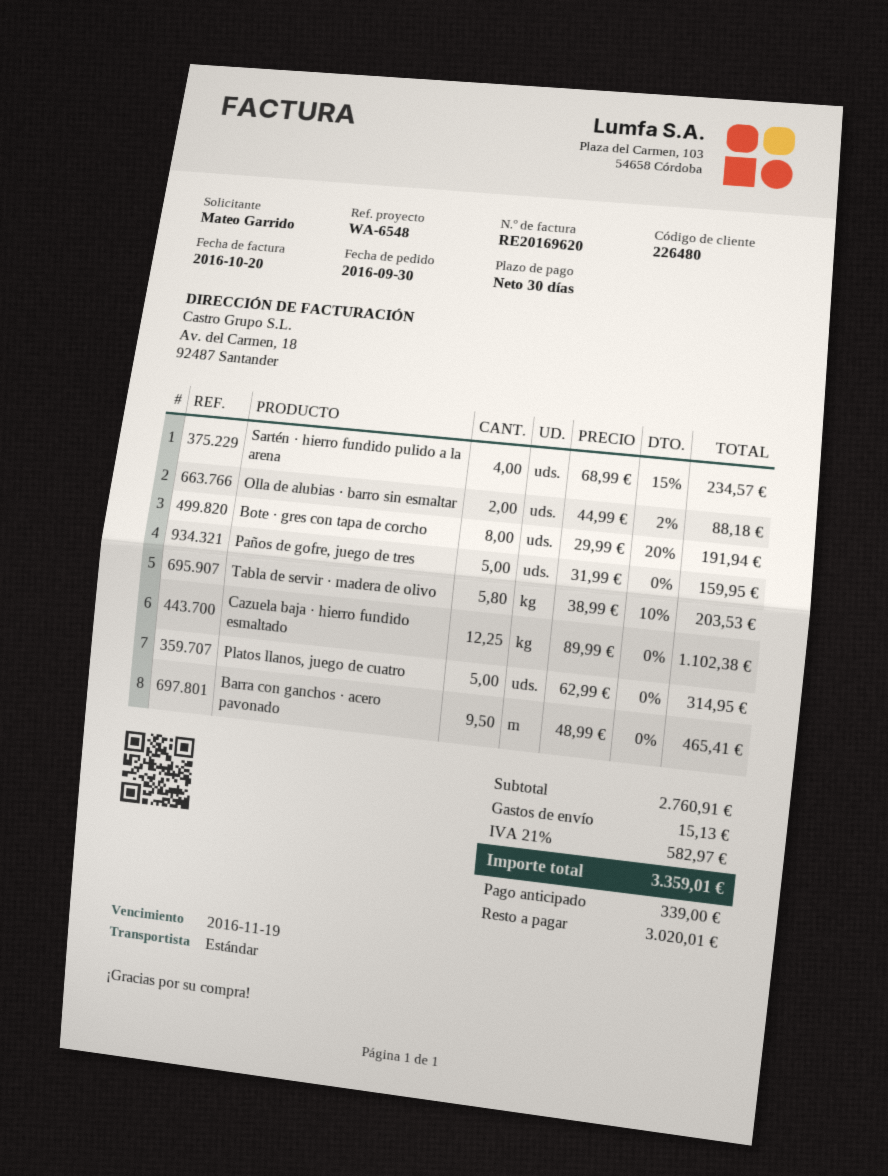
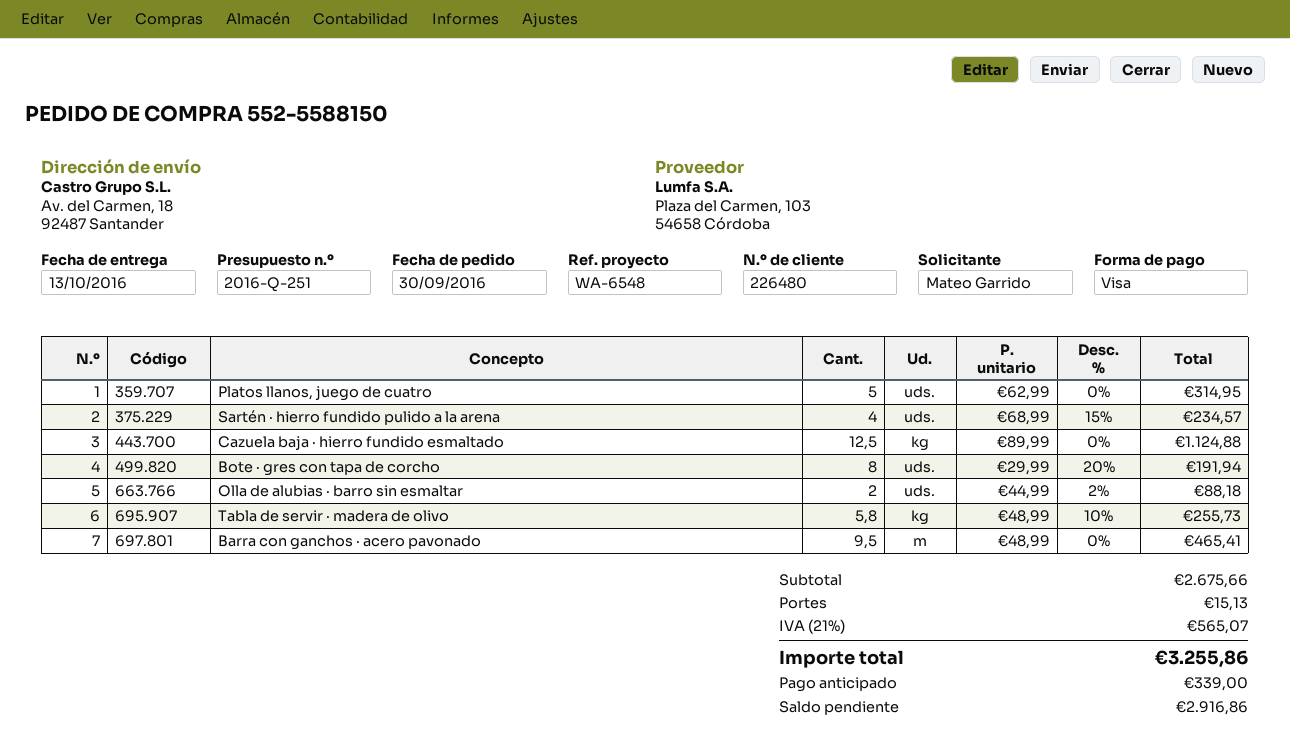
Paños de gofre, juego de tres: 5 x 31.99 = 159.95 -> none
Tabla de servir · madera de olivo: 5.8 x 38.99 - 10% = 203.53 -> 5.8 x 48.99 - 10% = 255.73
Cazuela baja · hierro fundido esmaltado: 12.25 x 89.99 = 1102.38 -> 12.5 x 89.99 = 1124.88
subtotal: 2760.91 -> 2675.66
tax: 21% = 582.97 -> 21% = 565.07
total: 3359.01 -> 3255.86
balance: 3020.01 -> 2916.86

